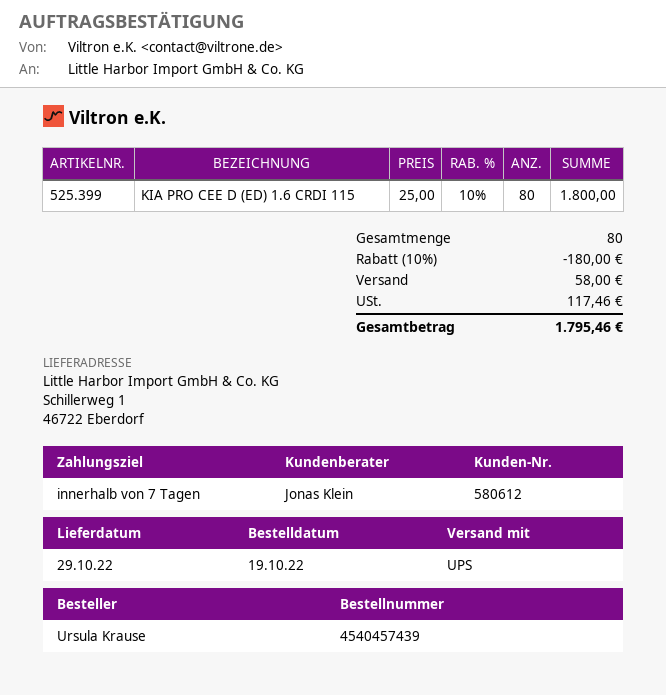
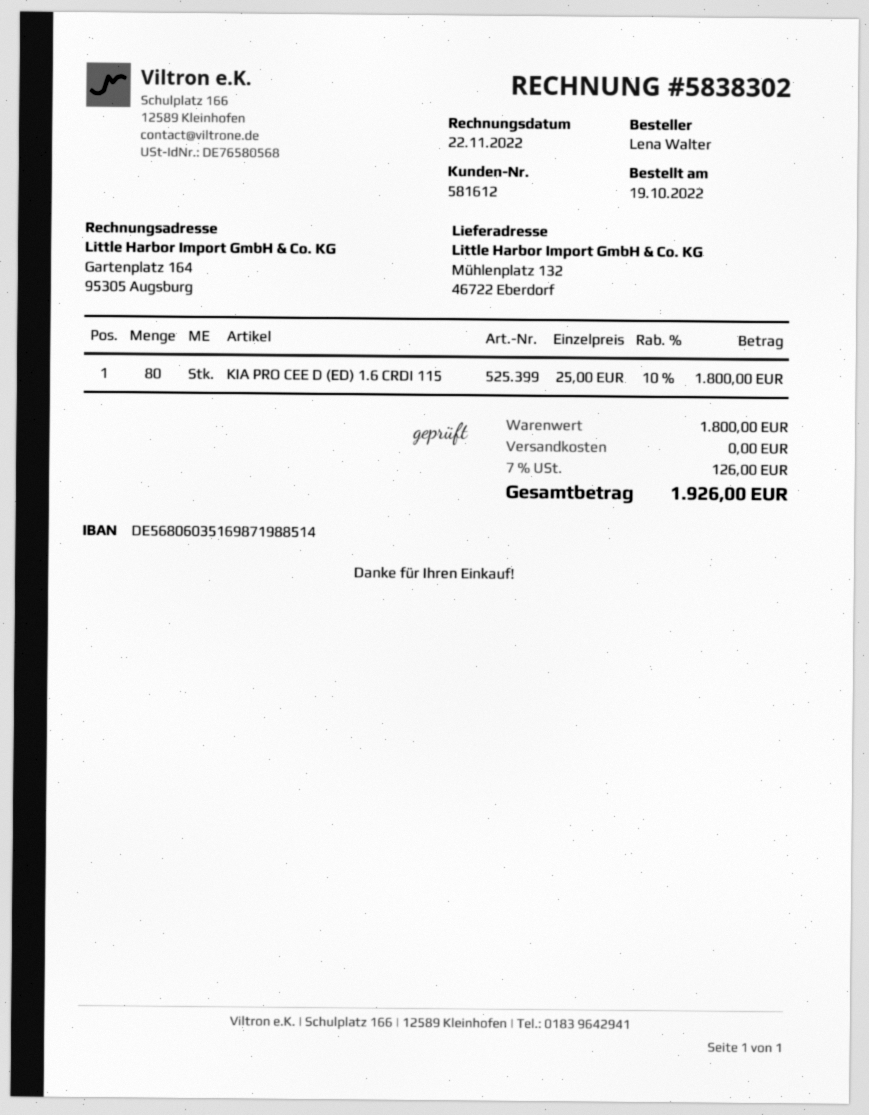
customer number: 580612 -> 581612
ordered by: Ursula Krause -> Lena Walter
ship to: Schillerweg 1, 46722 Eberdorf -> Mühlenplatz 132, 46722 Eberdorf
discount: 10% = 180.00 -> none
shipping: 58.00 -> 0.00
tax: 117.46 -> 126.00
total: 1795.46 -> 1926.00

